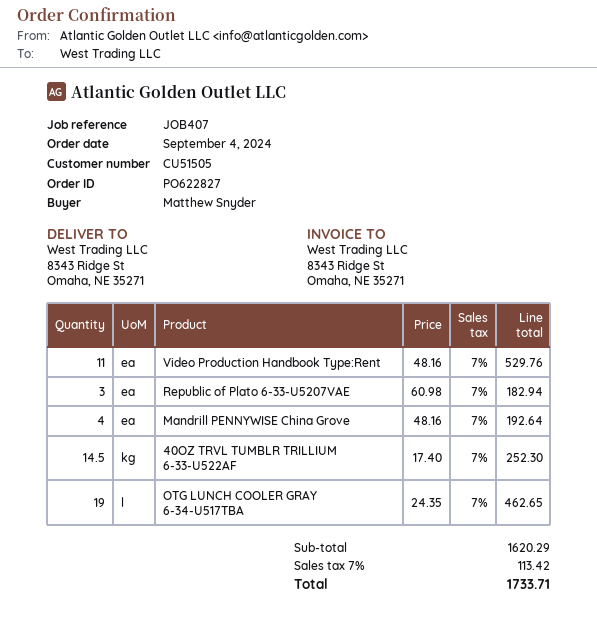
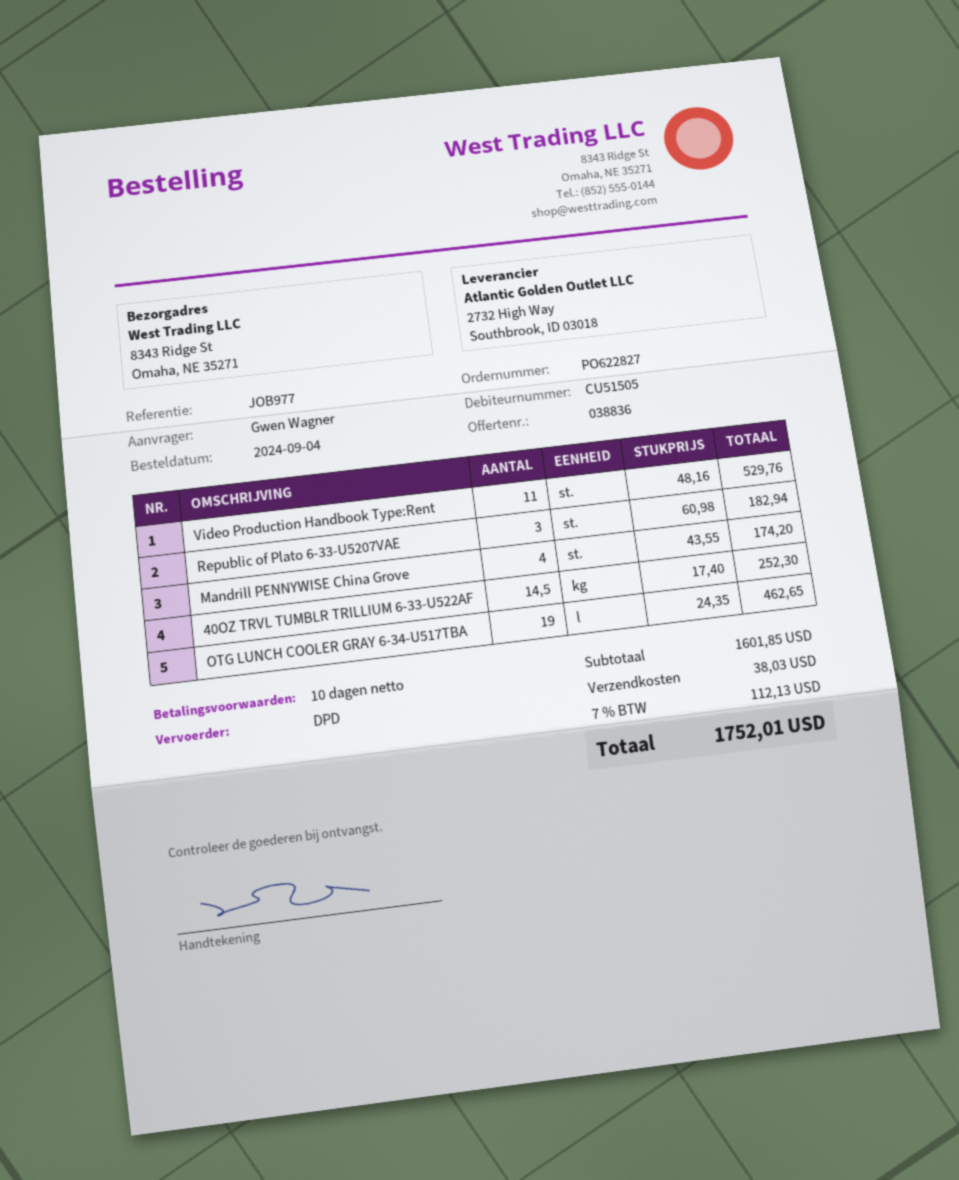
reference: JOB407 -> JOB977
ordered by: Matthew Snyder -> Gwen Wagner
Mandrill PENNYWISE China Grove: 4 x 48.16 = 192.64 -> 4 x 43.55 = 174.20
subtotal: 1620.29 -> 1601.85
shipping: none -> 38.03
tax: 7% = 113.42 -> 7% = 112.13
total: 1733.71 -> 1752.01

